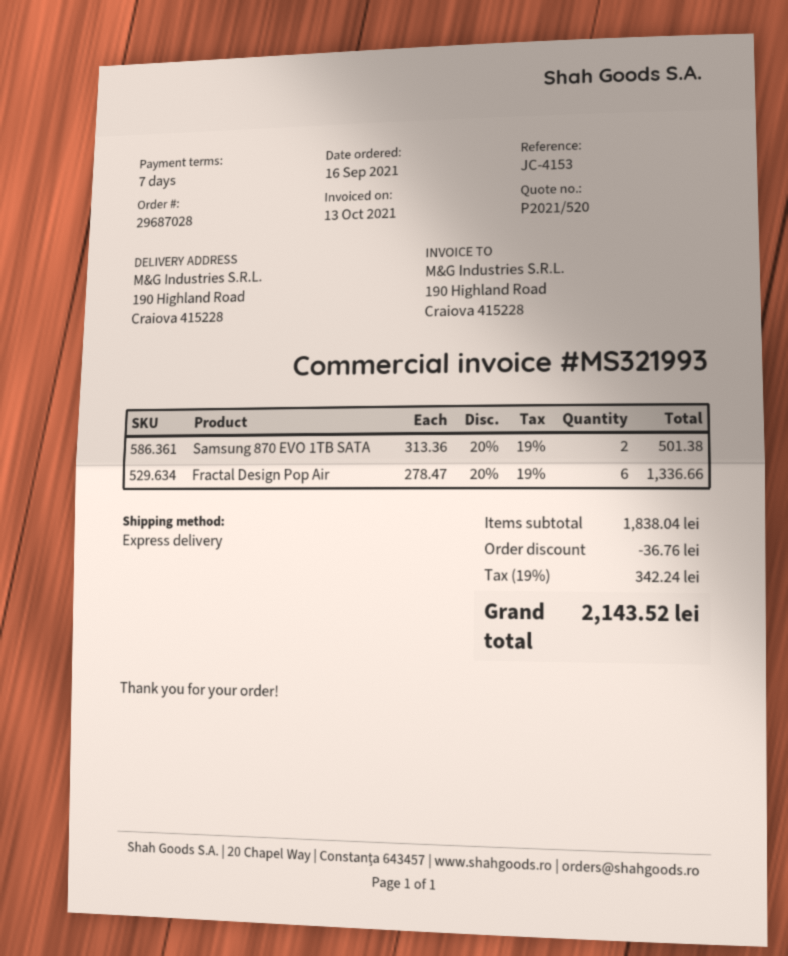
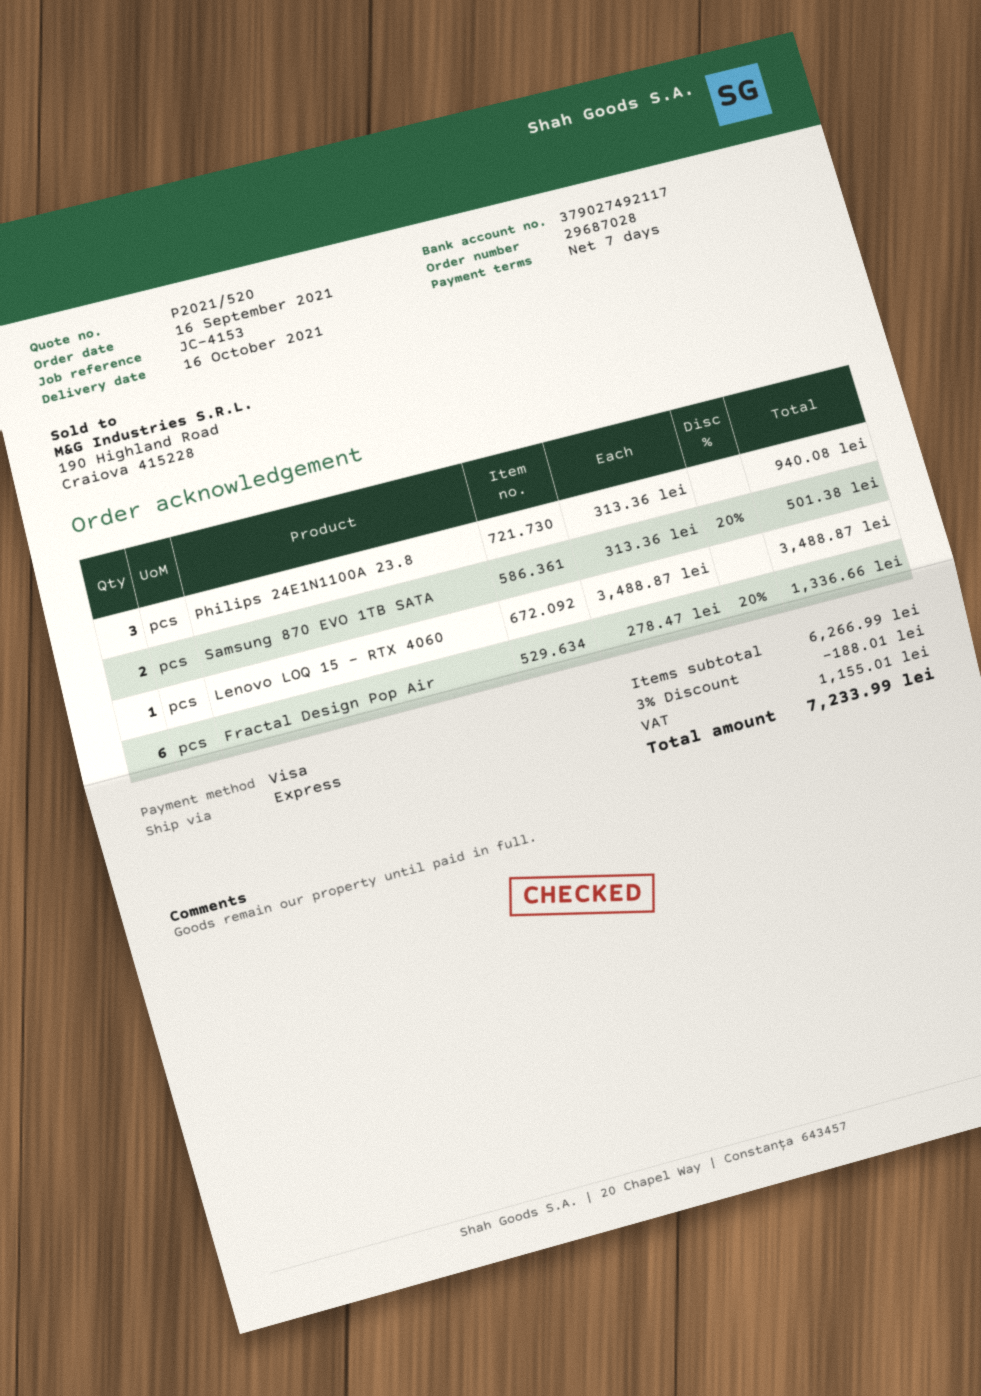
Philips 24E1N1100A 23.8: none -> 3 x 313.36 = 940.08
Lenovo LOQ 15 - RTX 4060: none -> 1 x 3488.87 = 3488.87
subtotal: 1838.04 -> 6266.99
discount: 36.76 -> 188.01
tax: 342.24 -> 1155.01
total: 2143.52 -> 7233.99

